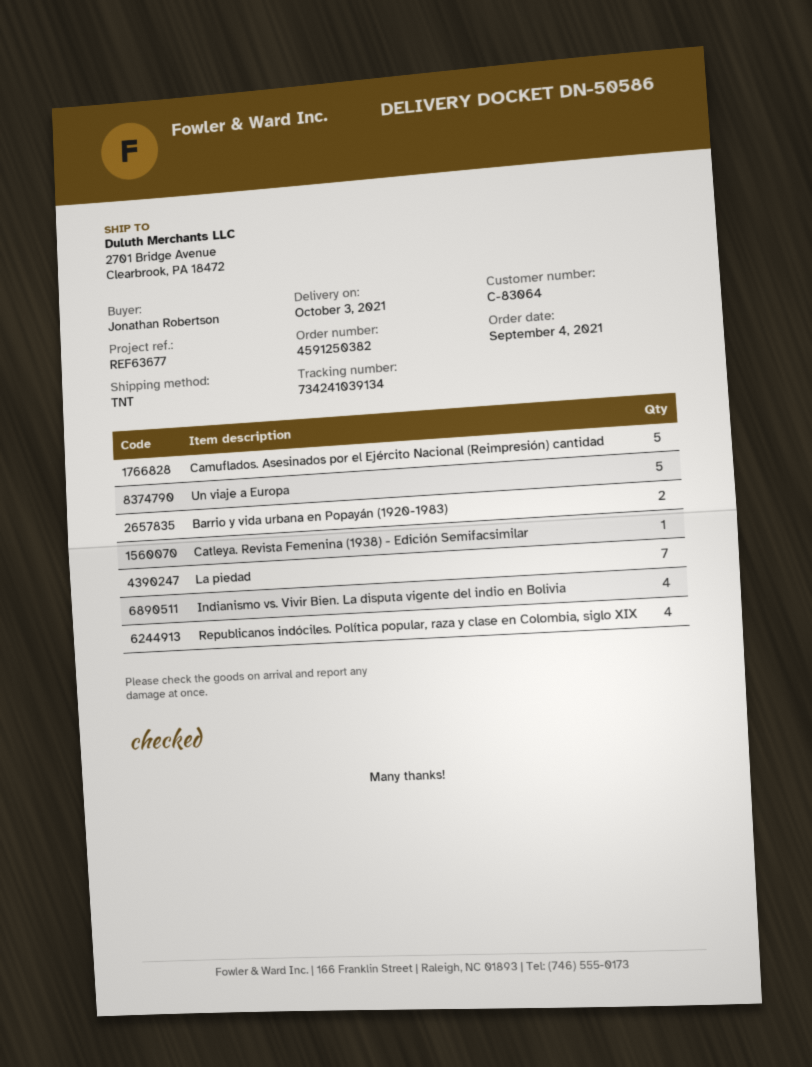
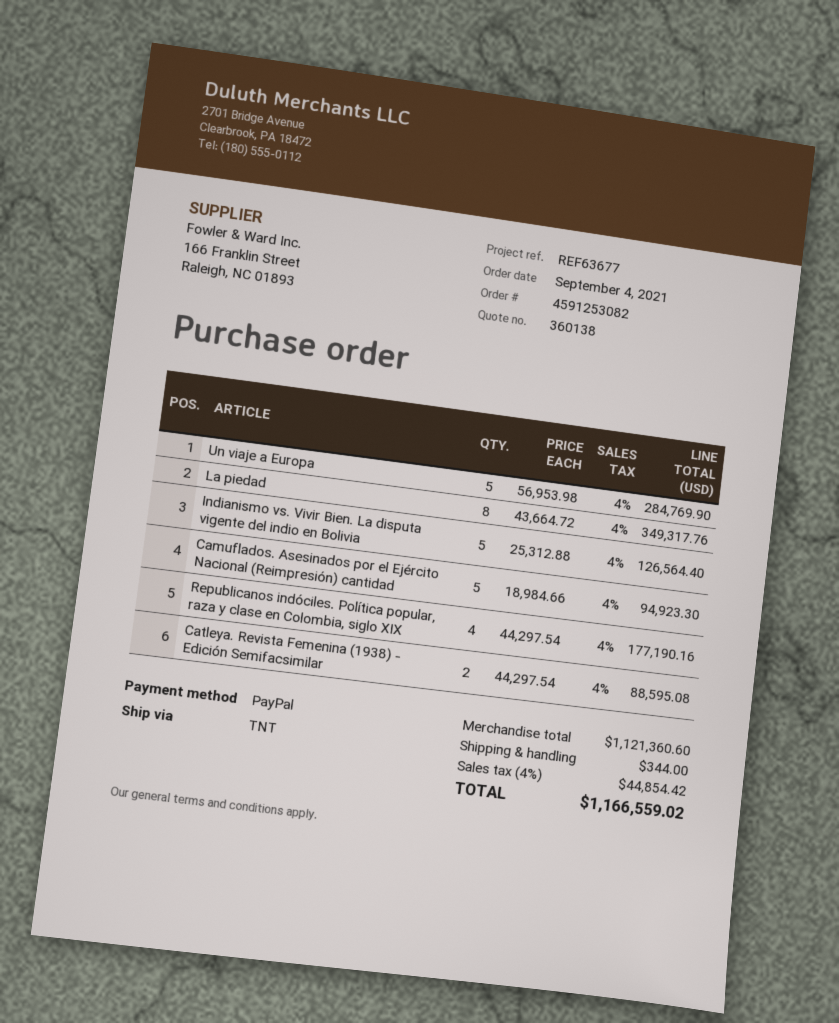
order number: 4591250382 -> 4591253082
Barrio y vida urbana en Popayán (1920-1983): 2 -> none
Catleya. Revista Femenina (1938) - Edición Semifacsimilar: 1 -> 2
La piedad: 7 -> 8
Indianismo vs. Vivir Bien. La disputa vigente del indio en Bolivia: 4 -> 5

